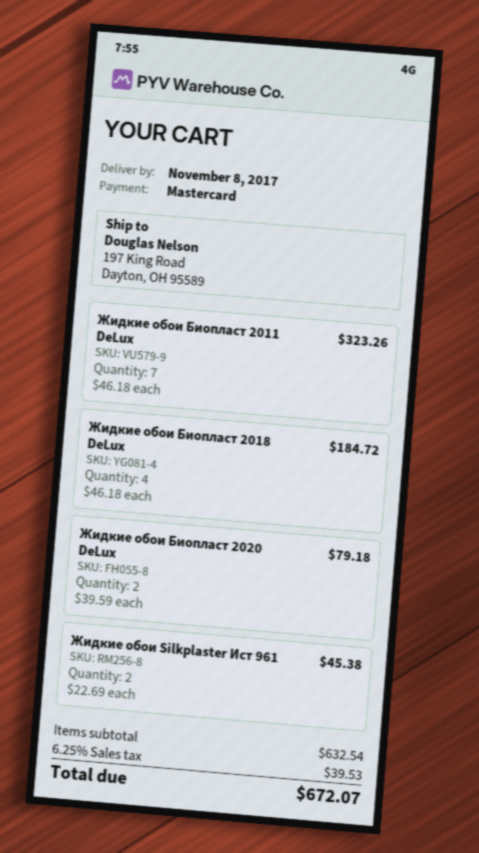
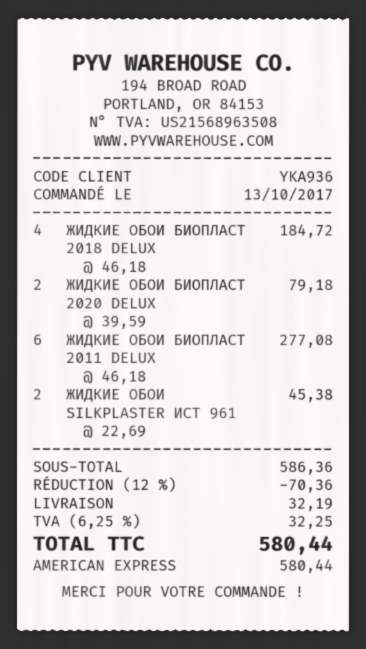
payment method: Mastercard -> American Express
Жидкие обои Биопласт 2011 DeLux: 7 x 46.18 = 323.26 -> 6 x 46.18 = 277.08
subtotal: 632.54 -> 586.36
discount: none -> 12% = 70.36
shipping: none -> 32.19
tax: 6.25% = 39.53 -> 6.25% = 32.25
total: 672.07 -> 580.44

